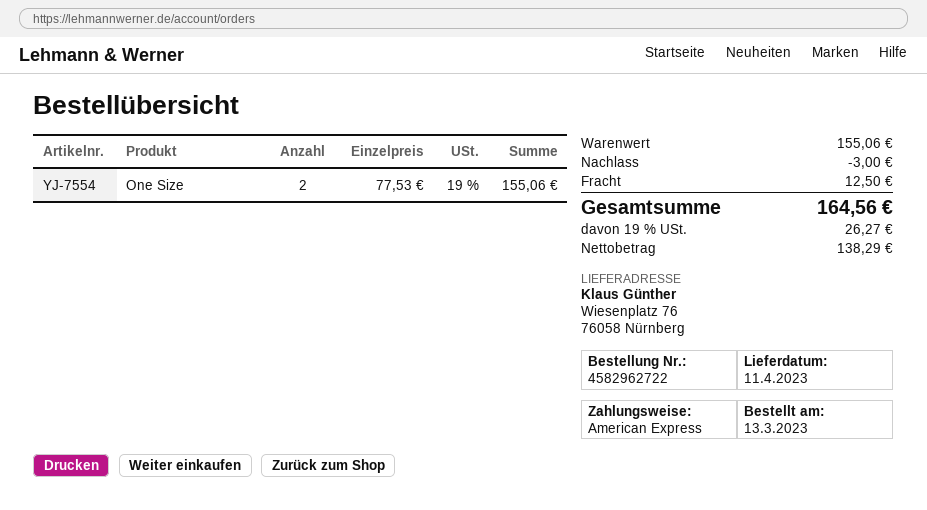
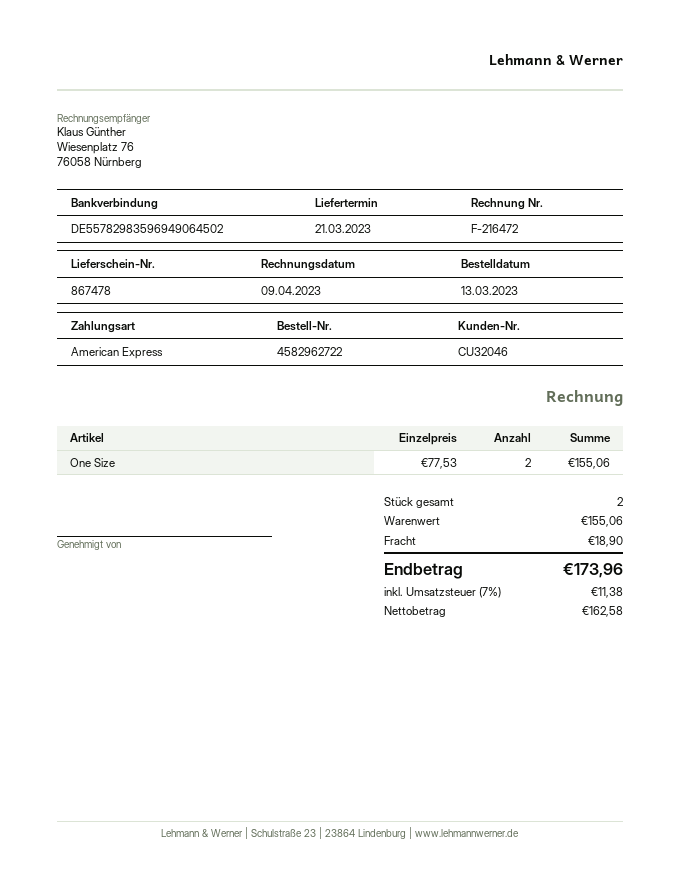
delivery date: 2023-04-11 -> 2023-03-21
discount: 3.00 -> none
shipping: 12.50 -> 18.90
net: 138.29 -> 162.58
tax: 19% = 26.27 -> 7% = 11.38
total: 164.56 -> 173.96

